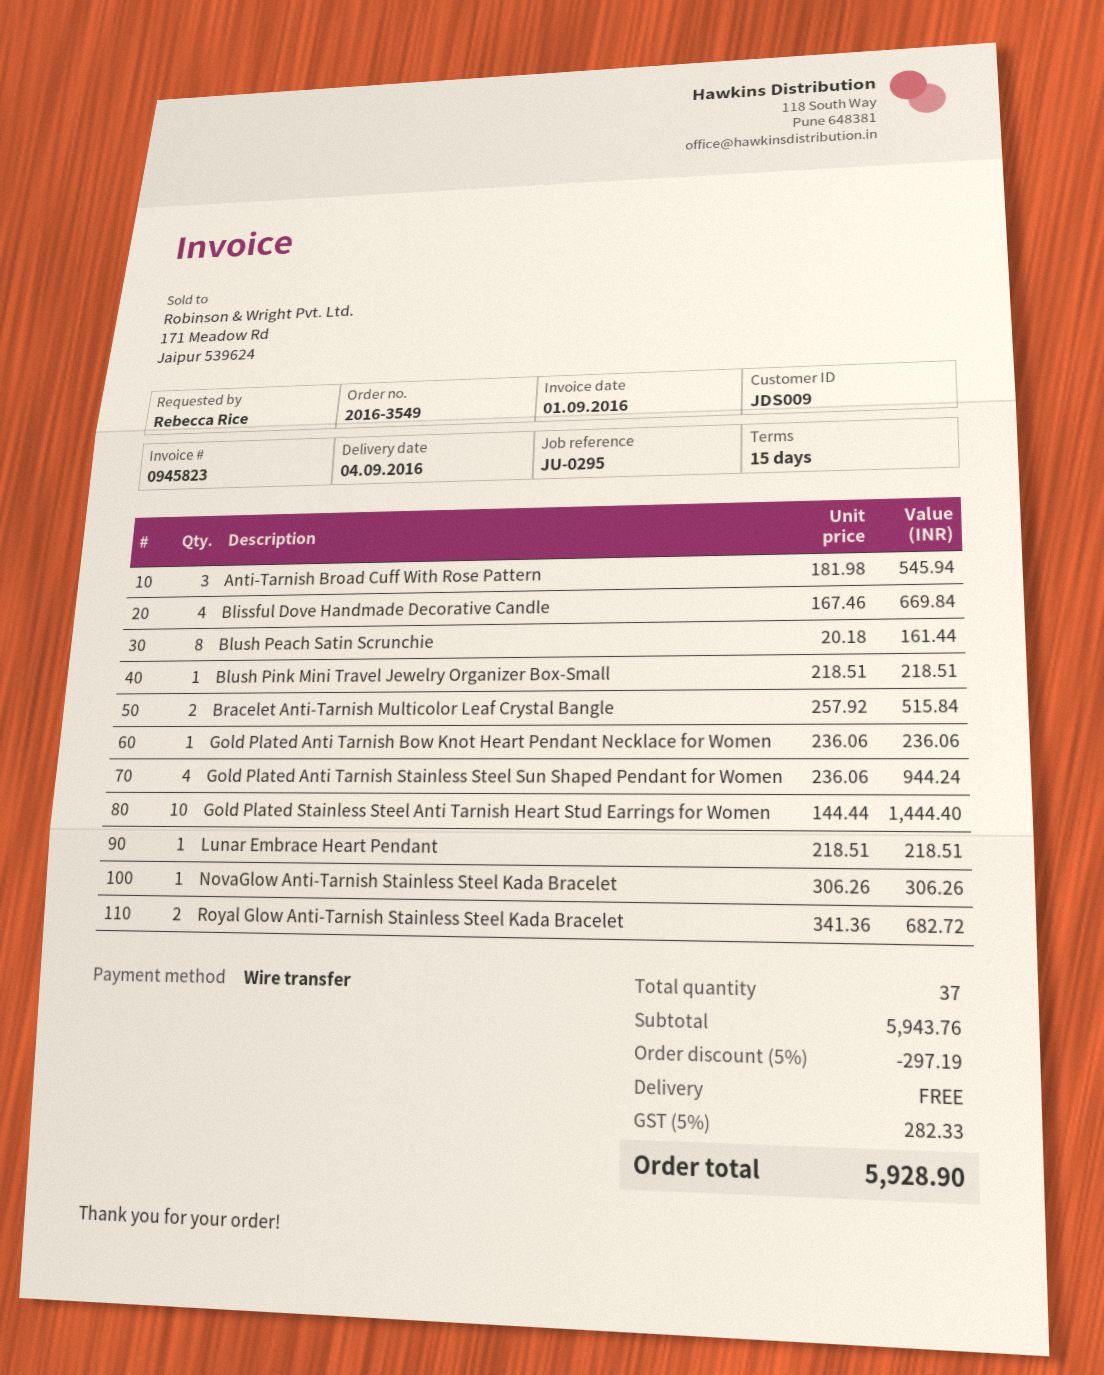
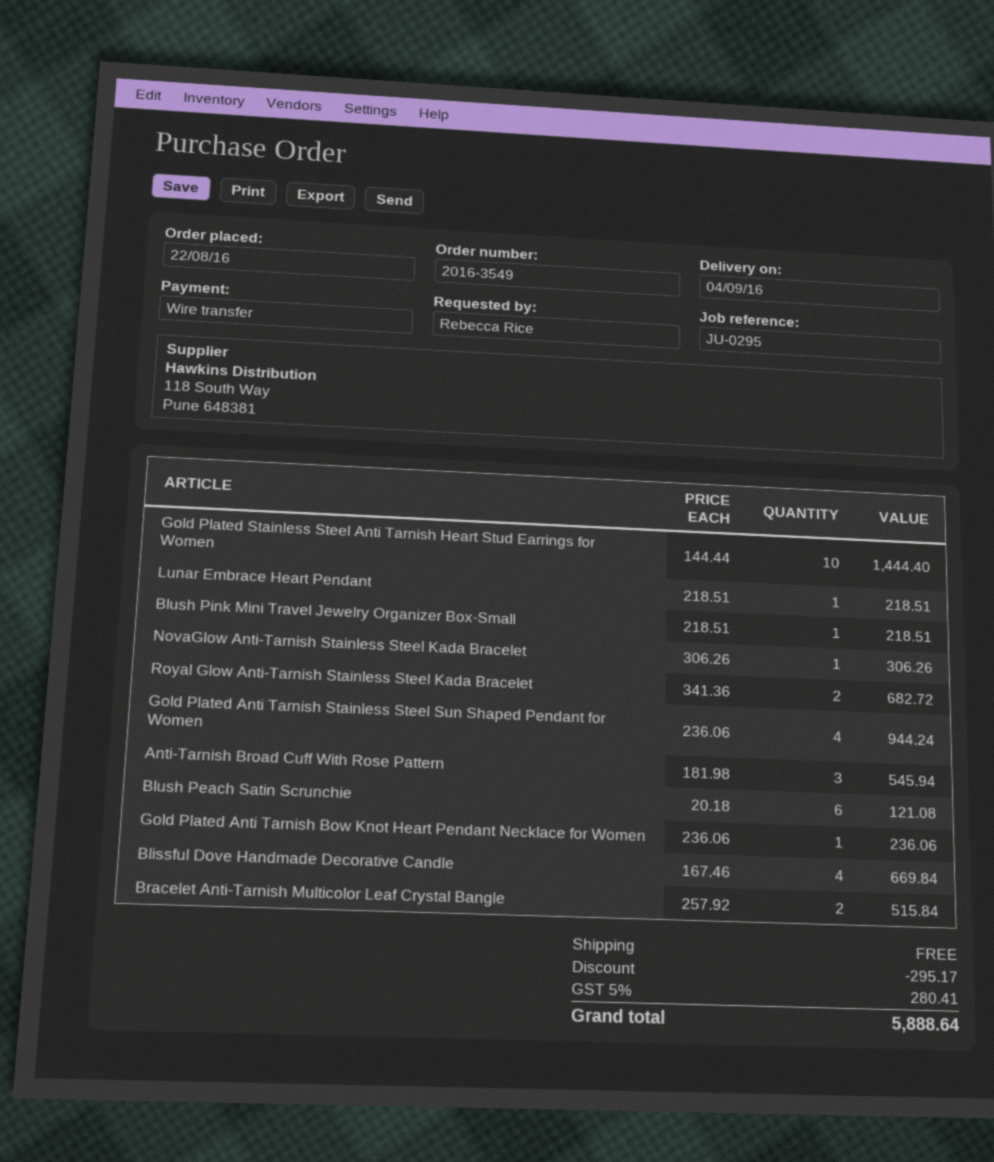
Blush Peach Satin Scrunchie: 8 x 20.18 = 161.44 -> 6 x 20.18 = 121.08
discount: 297.19 -> 295.17
tax: 5% = 282.33 -> 5% = 280.41
total: 5928.90 -> 5888.64

